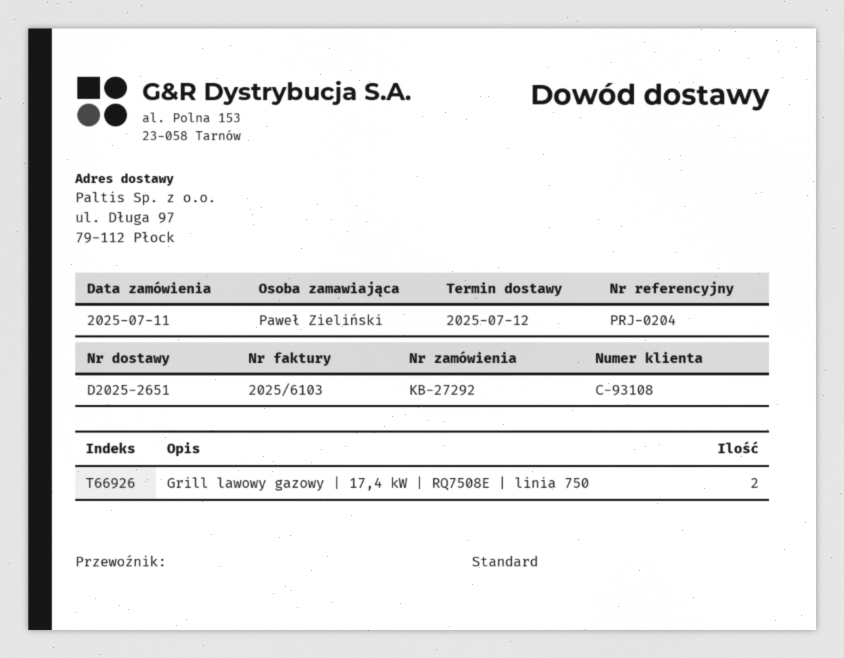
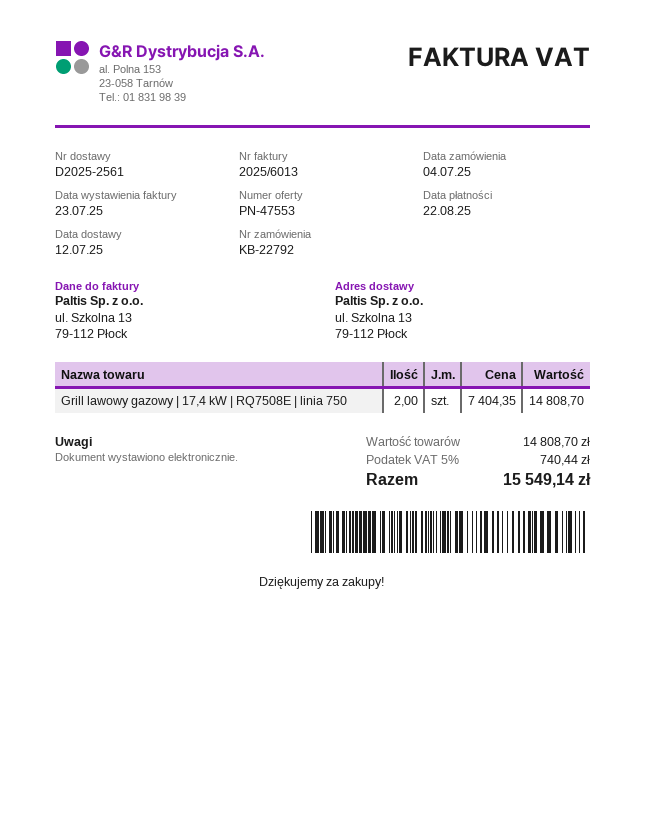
order number: KB-27292 -> KB-22792
order date: 2025-07-11 -> 2025-07-04
delivery note number: D2025-2651 -> D2025-2561
invoice number: 2025/6103 -> 2025/6013
ship to: ul. Długa 97, 79-112 Płock -> ul. Szkolna 13, 79-112 Płock

